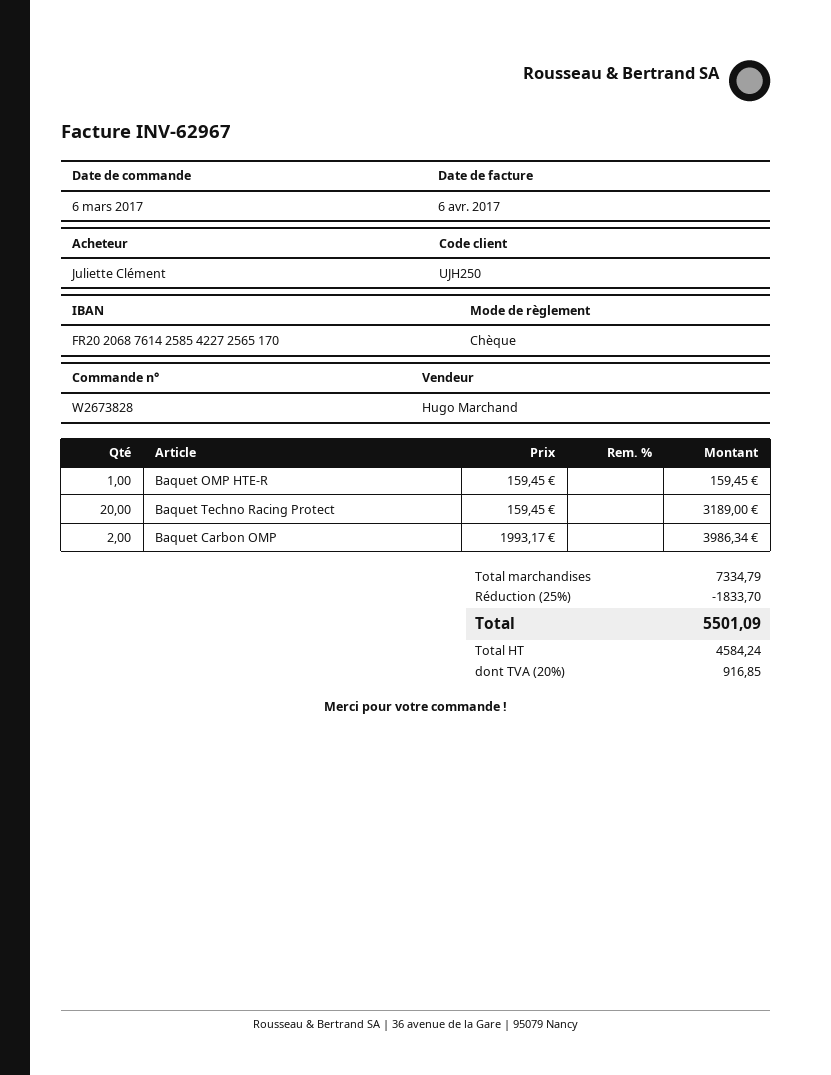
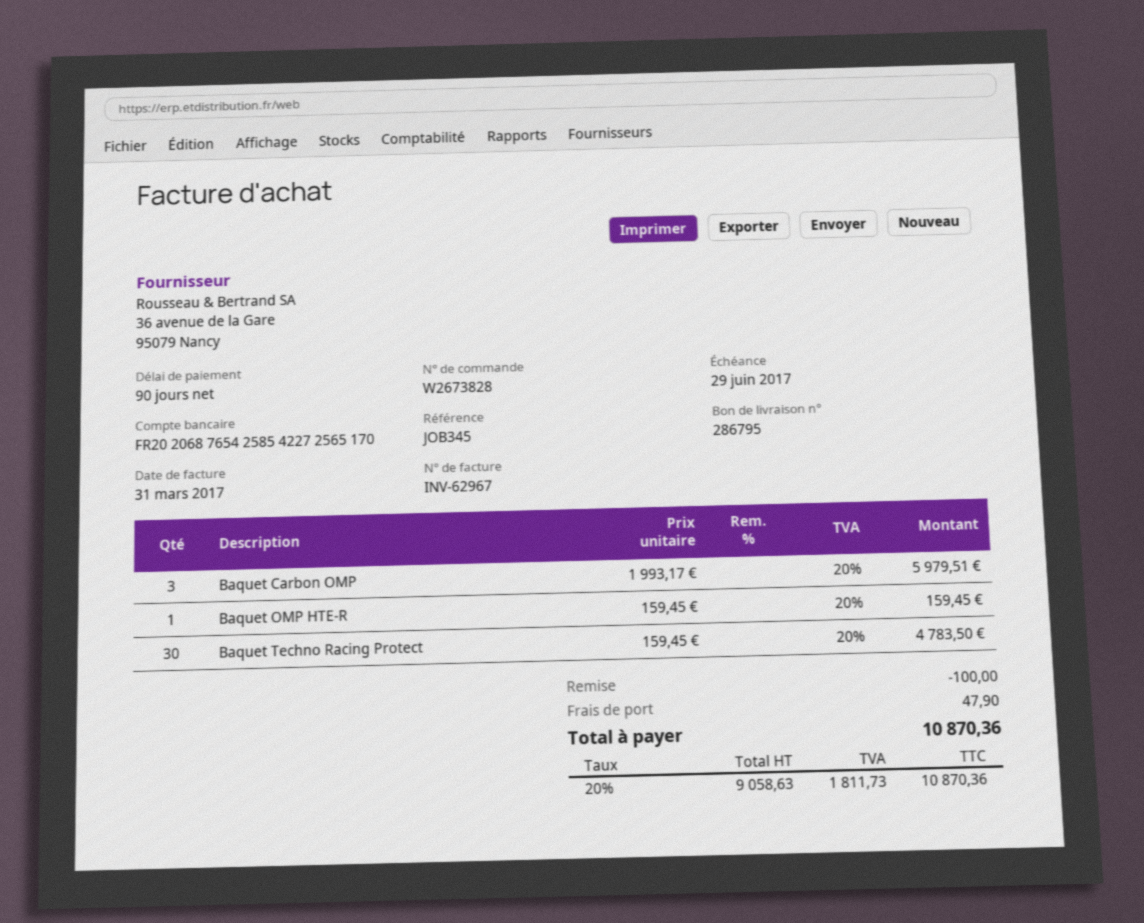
invoice date: 2017-04-06 -> 2017-03-31
bank account: FR2020687614258542272565170 -> FR2020687654258542272565170
Baquet Techno Racing Protect: 20 x 159.45 = 3189.00 -> 30 x 159.45 = 4783.50
Baquet Carbon OMP: 2 x 1993.17 = 3986.34 -> 3 x 1993.17 = 5979.51
discount: 1833.70 -> 100.00
shipping: none -> 47.90
net: 4584.24 -> 9058.63
tax: 20% = 916.85 -> 20% = 1811.73
total: 5501.09 -> 10870.36

